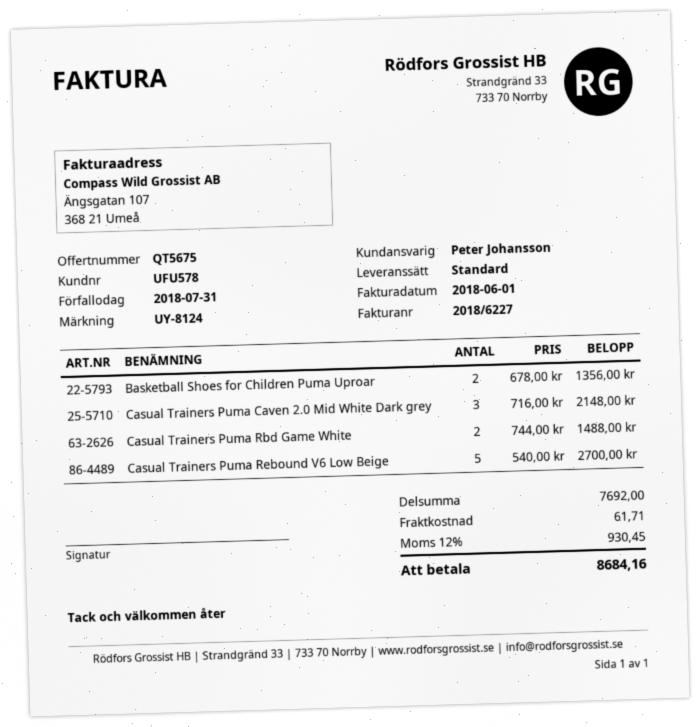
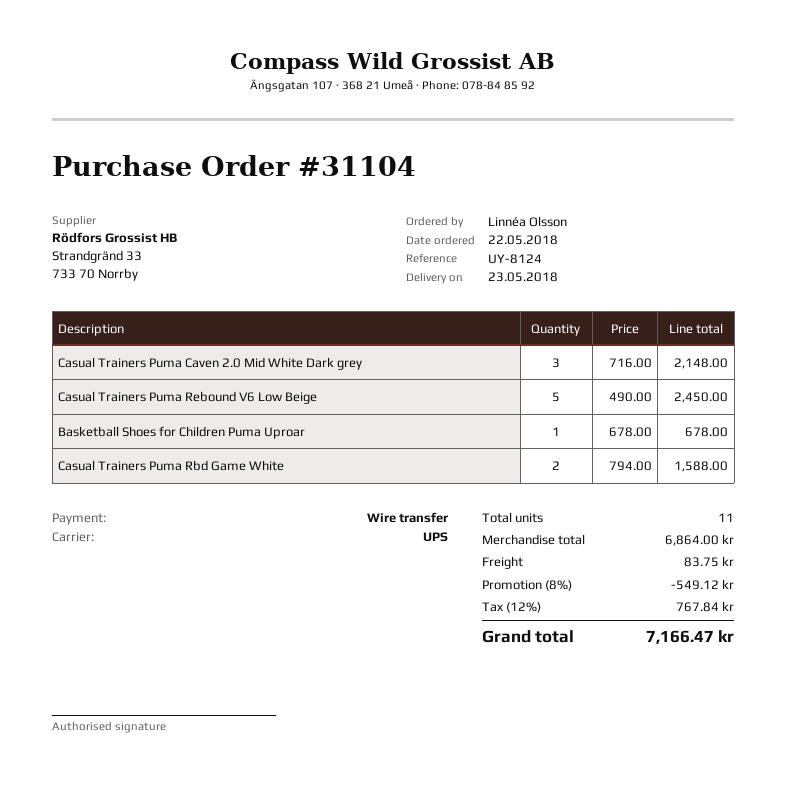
shipping method: standard -> UPS
Basketball Shoes for Children Puma Uproar: 2 x 678.00 = 1356.00 -> 1 x 678.00 = 678.00
Casual Trainers Puma Rbd Game White: 2 x 744.00 = 1488.00 -> 2 x 794.00 = 1588.00
Casual Trainers Puma Rebound V6 Low Beige: 5 x 540.00 = 2700.00 -> 5 x 490.00 = 2450.00
subtotal: 7692.00 -> 6864.00
discount: none -> 8% = 549.12
shipping: 61.71 -> 83.75
tax: 12% = 930.45 -> 12% = 767.84
total: 8684.16 -> 7166.47

